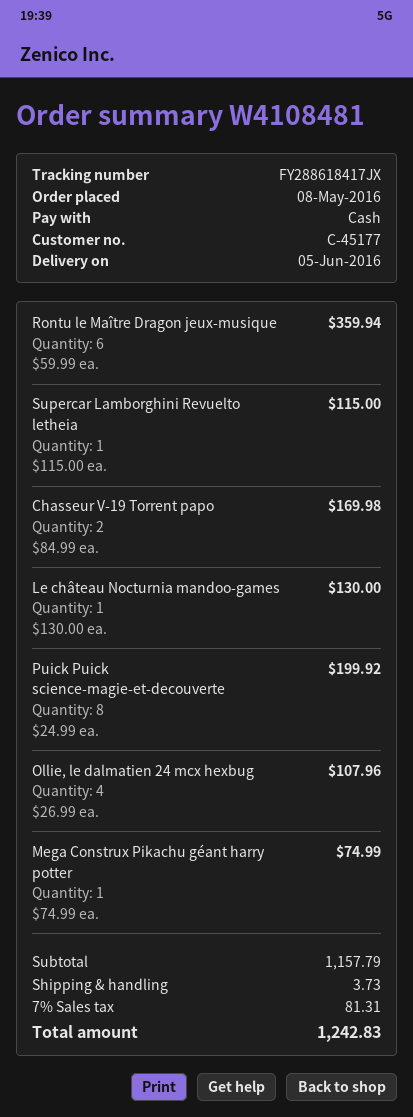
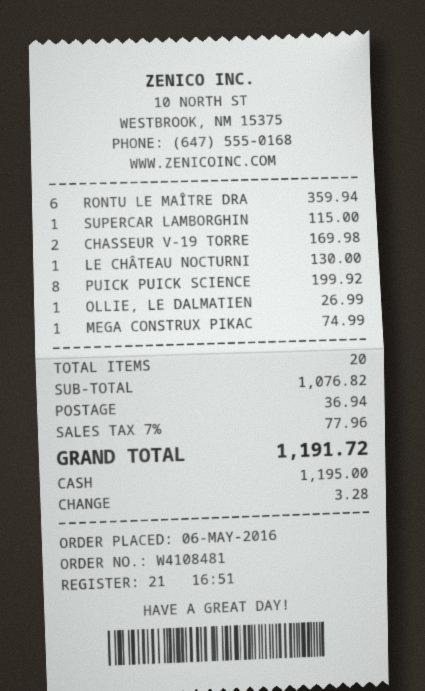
order date: 2016-05-08 -> 2016-05-06
Ollie, le dalmatien 24 mcx hexbug: 4 for 107.96 -> 1 for 26.99
subtotal: 1157.79 -> 1076.82
shipping: 3.73 -> 36.94
tax: 7% = 81.31 -> 7% = 77.96
total: 1242.83 -> 1191.72

